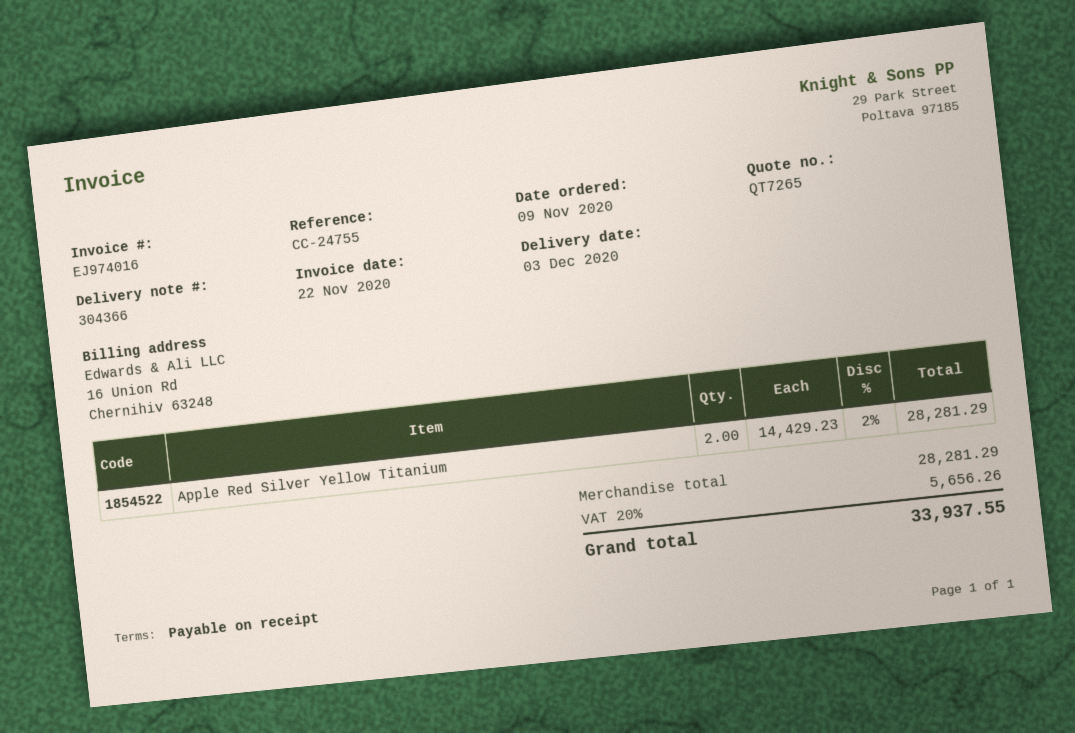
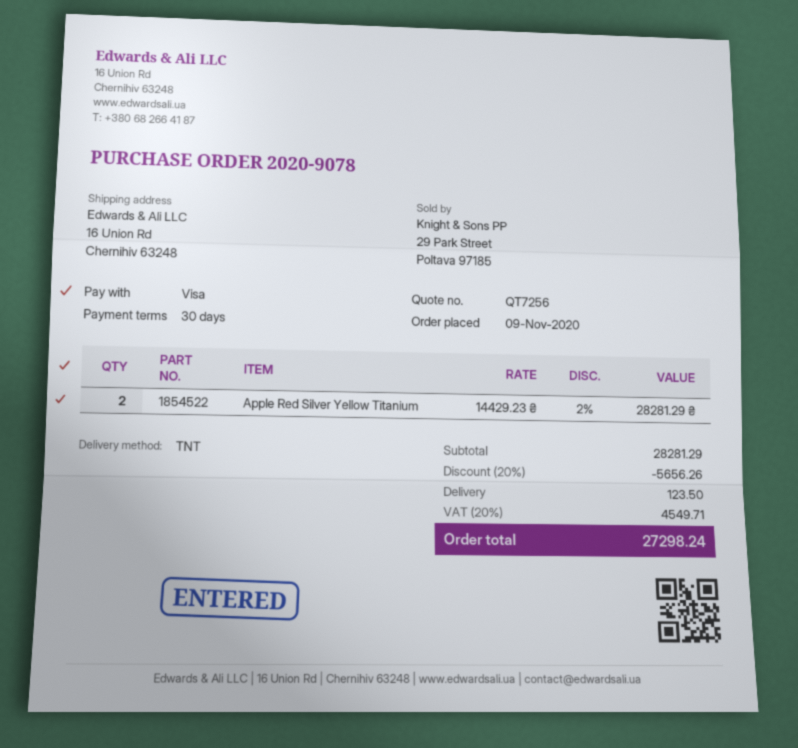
quote number: QT7265 -> QT7256
payment terms: on receipt -> 30 days
discount: none -> 20% = 5656.26
shipping: none -> 123.50
tax: 20% = 5656.26 -> 20% = 4549.71
total: 33937.55 -> 27298.24

